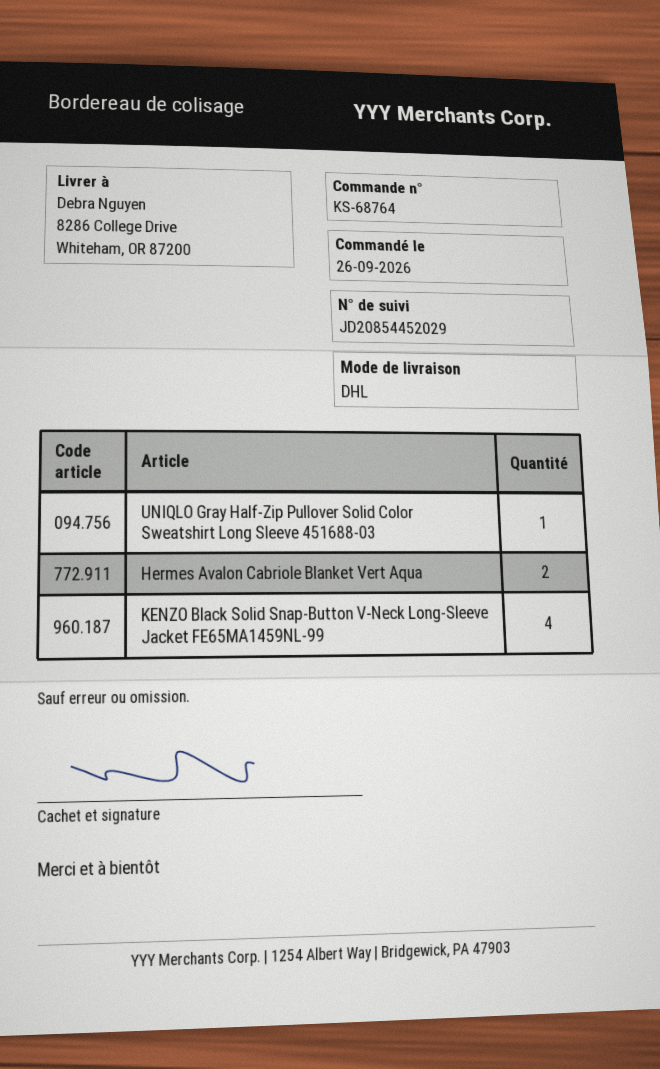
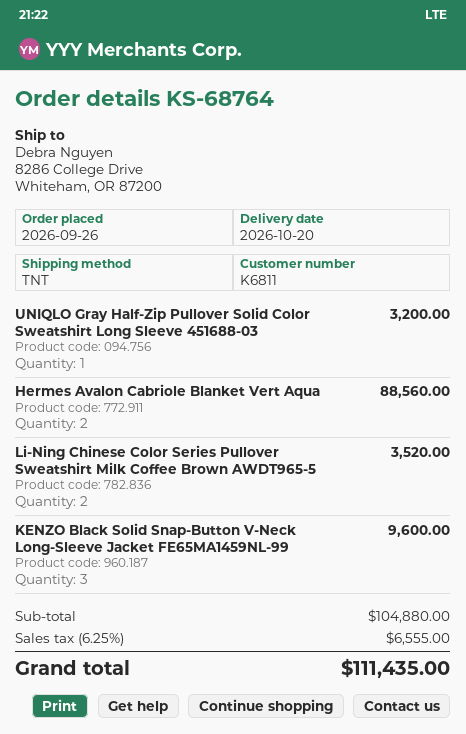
shipping method: DHL -> TNT
KENZO Black Solid Snap-Button V-Neck Long-Sleeve Jacket FE65MA1459NL-99: 4 -> 3
Li-Ning Chinese Color Series Pullover Sweatshirt Milk Coffee Brown AWDT965-5: none -> 2

